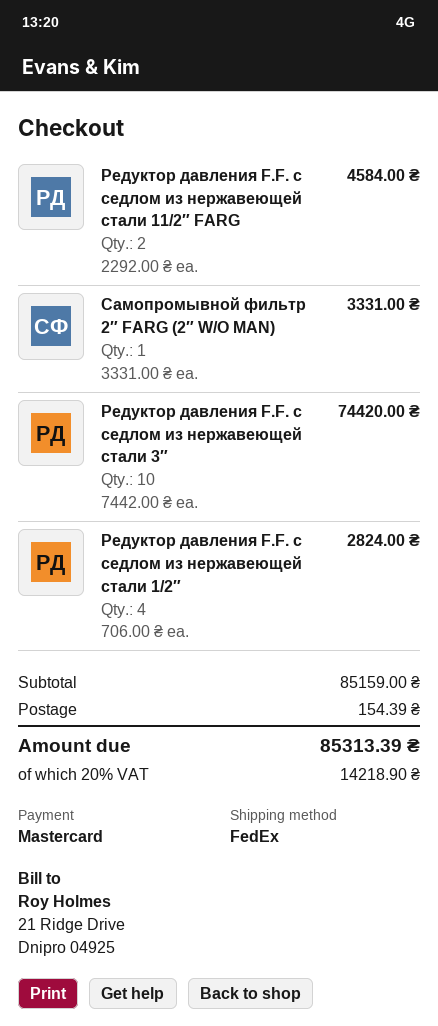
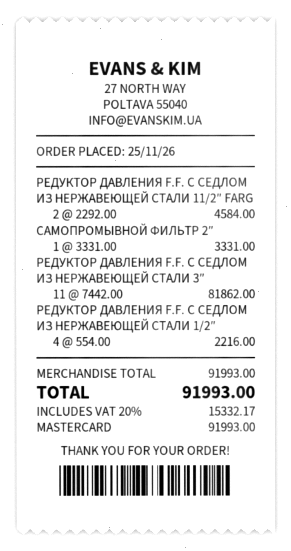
Редуктор давления F.F. с седлом из нержавеющей стали 3″: 10 x 7442.00 = 74420.00 -> 11 x 7442.00 = 81862.00
Редуктор давления F.F. с седлом из нержавеющей стали 1/2″: 4 x 706.00 = 2824.00 -> 4 x 554.00 = 2216.00
subtotal: 85159.00 -> 91993.00
shipping: 154.39 -> none
tax: 20% = 14218.90 -> 20% = 15332.17
total: 85313.39 -> 91993.00

